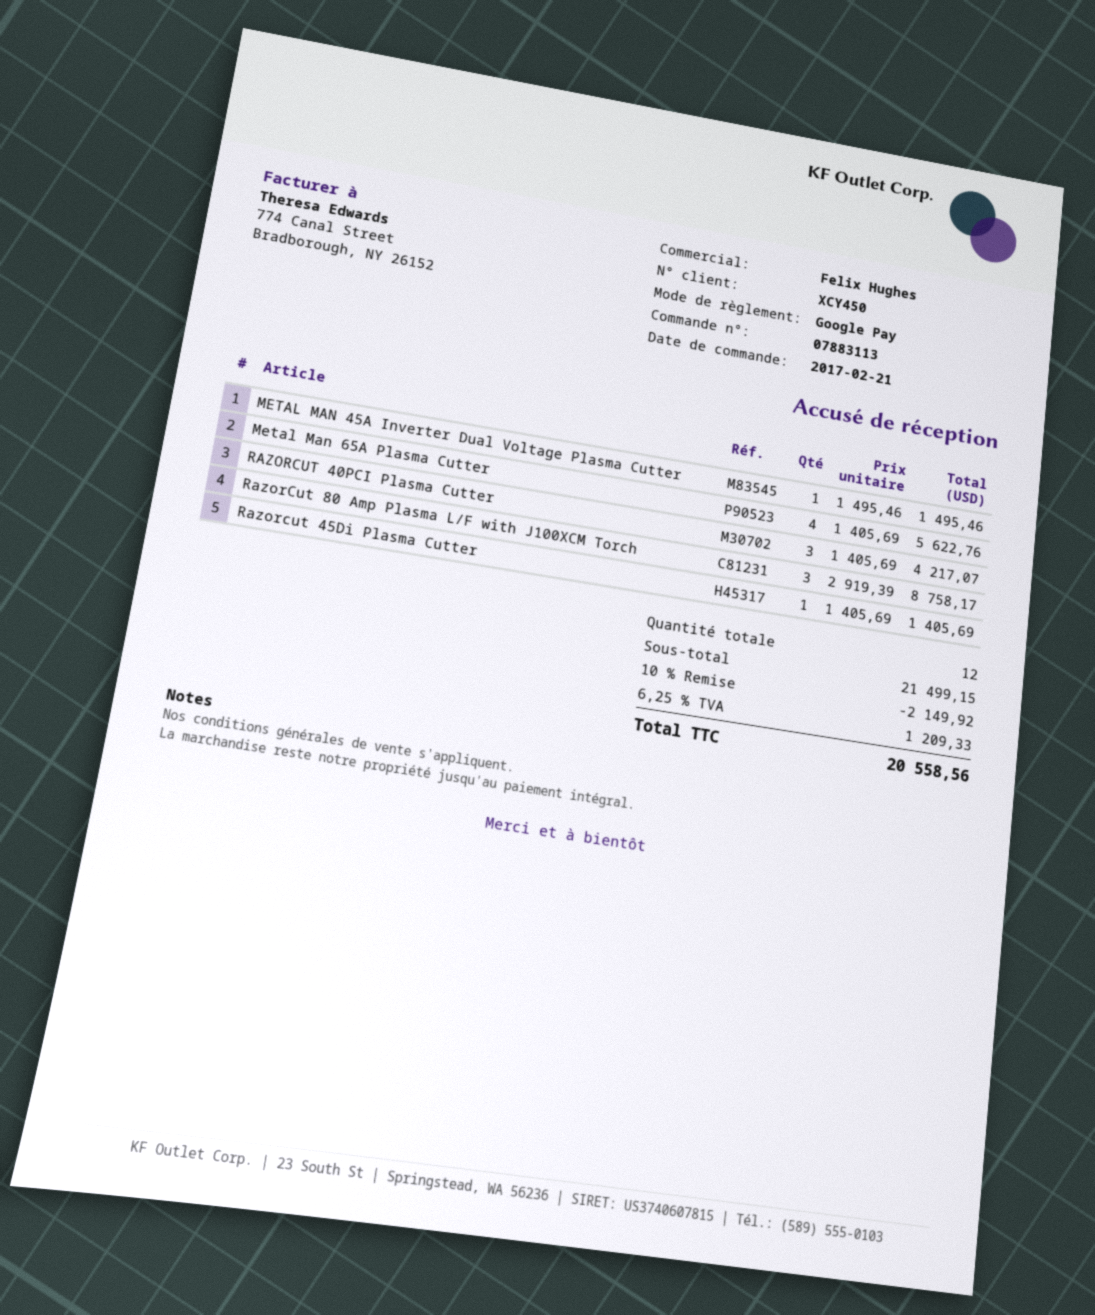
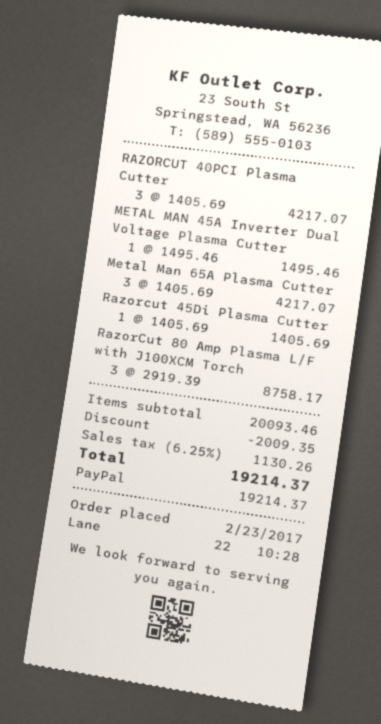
order date: 2017-02-21 -> 2017-02-23
payment method: Google Pay -> PayPal
Metal Man 65A Plasma Cutter: 4 x 1405.69 = 5622.76 -> 3 x 1405.69 = 4217.07
subtotal: 21499.15 -> 20093.46
discount: 2149.92 -> 2009.35
tax: 6.25% = 1209.33 -> 6.25% = 1130.26
total: 20558.56 -> 19214.37

